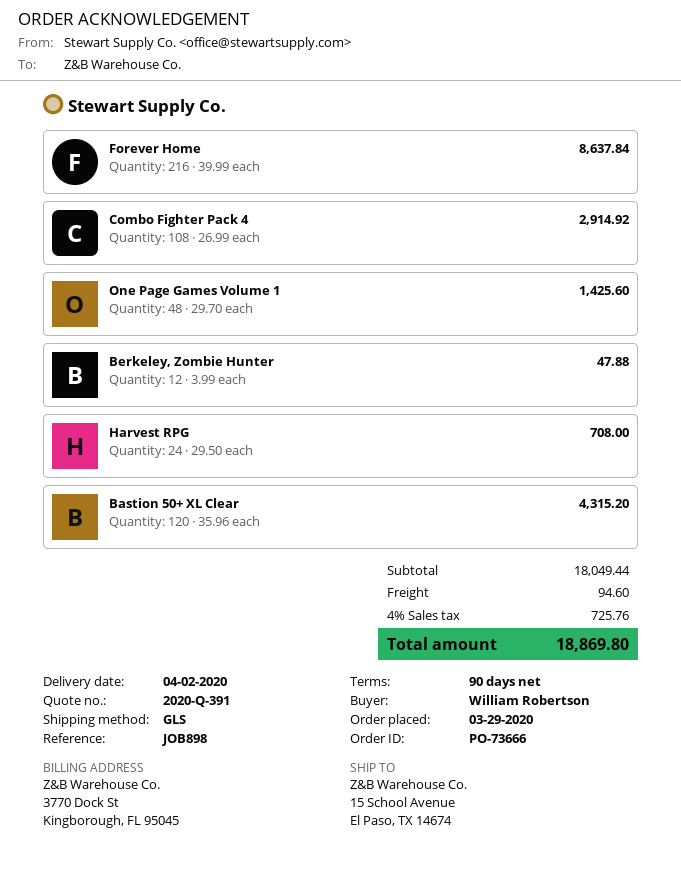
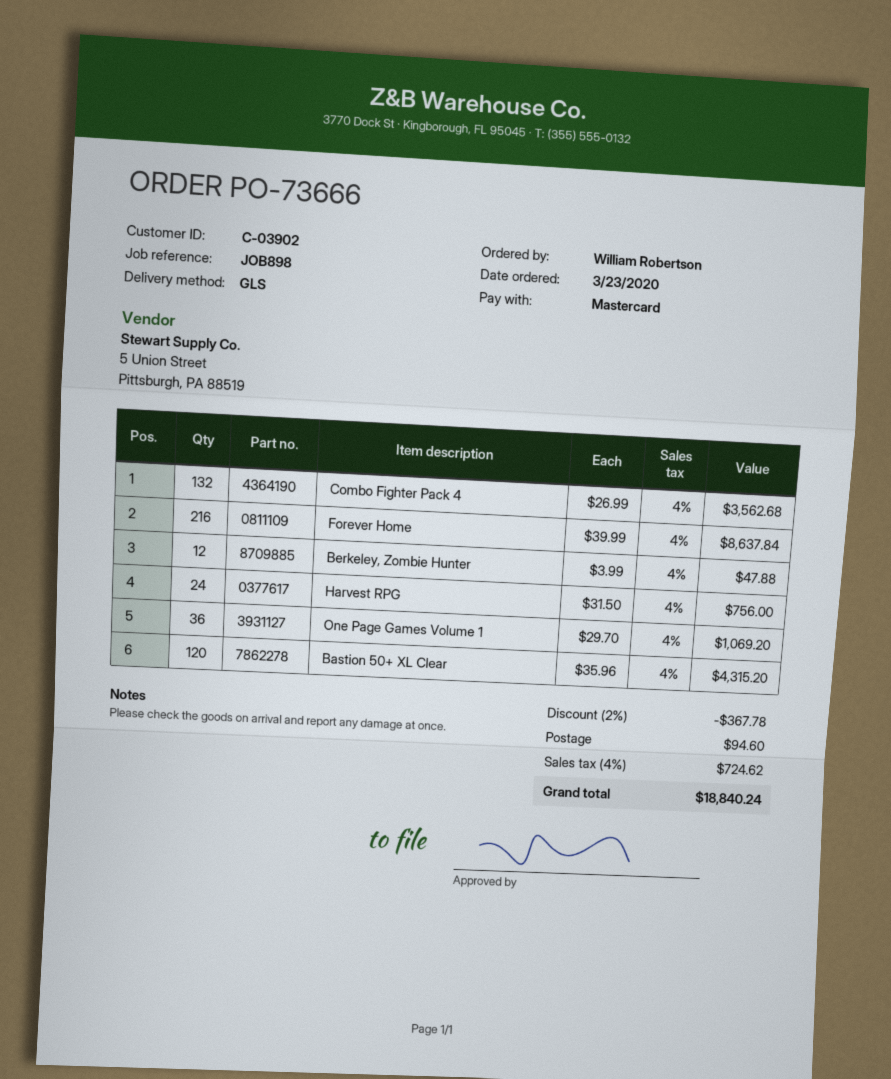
order date: 2020-03-29 -> 2020-03-23
Combo Fighter Pack 4: 108 x 26.99 = 2914.92 -> 132 x 26.99 = 3562.68
One Page Games Volume 1: 48 x 29.70 = 1425.60 -> 36 x 29.70 = 1069.20
Harvest RPG: 24 x 29.50 = 708.00 -> 24 x 31.50 = 756.00
discount: none -> 2% = 367.78
tax: 4% = 725.76 -> 4% = 724.62
total: 18869.80 -> 18840.24

